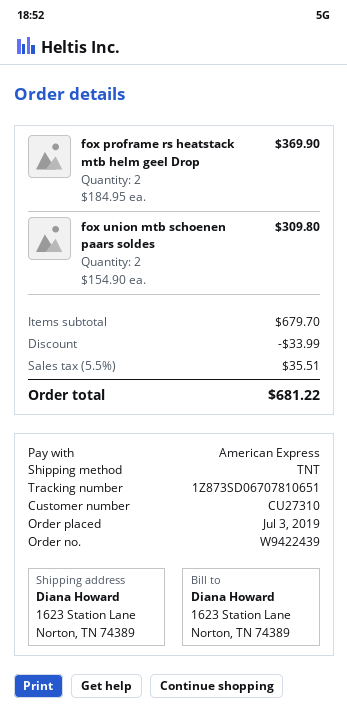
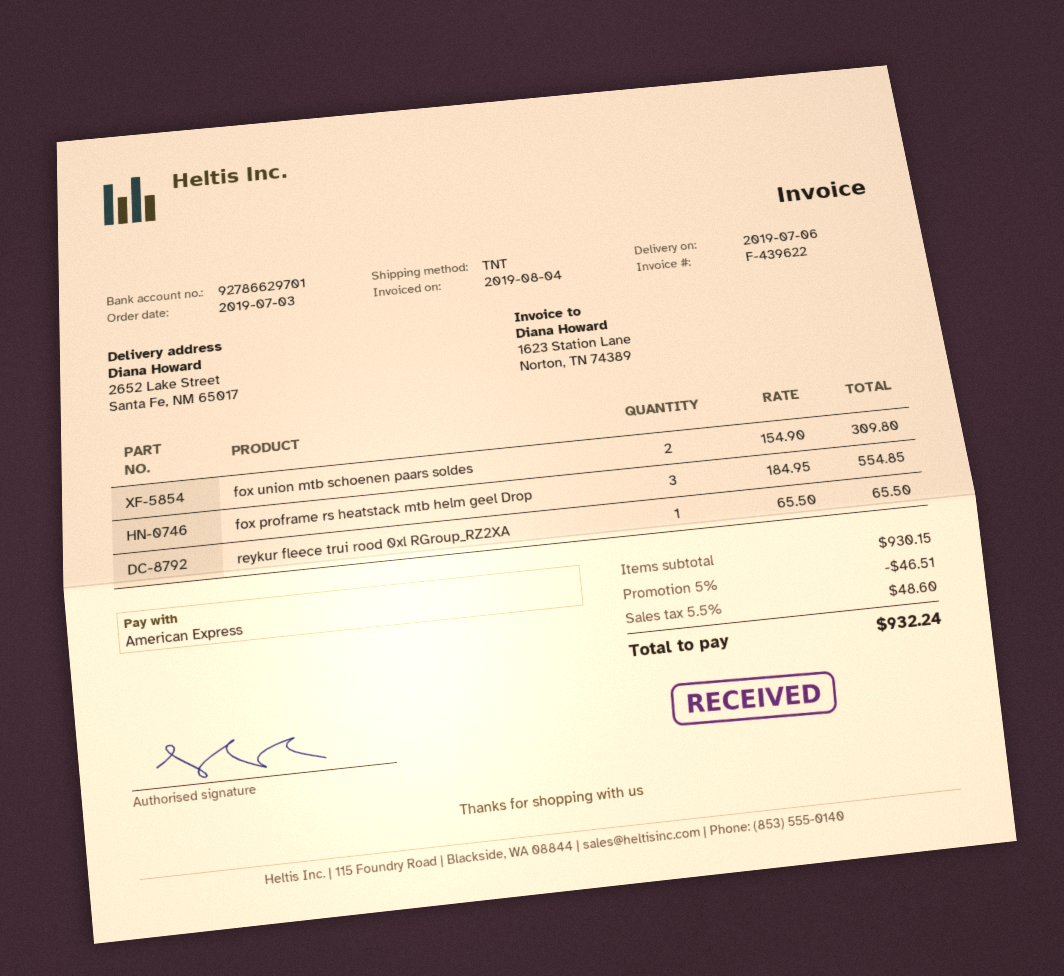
ship to: 1623 Station Lane, Norton, TN 74389 -> 2652 Lake Street, Santa Fe, NM 65017
fox proframe rs heatstack mtb helm geel Drop: 2 x 184.95 = 369.90 -> 3 x 184.95 = 554.85
reykur fleece trui rood 0xl RGroup_RZ2XA: none -> 1 x 65.50 = 65.50
subtotal: 679.70 -> 930.15
discount: 33.99 -> 46.51
tax: 5.5% = 35.51 -> 5.5% = 48.60
total: 681.22 -> 932.24

